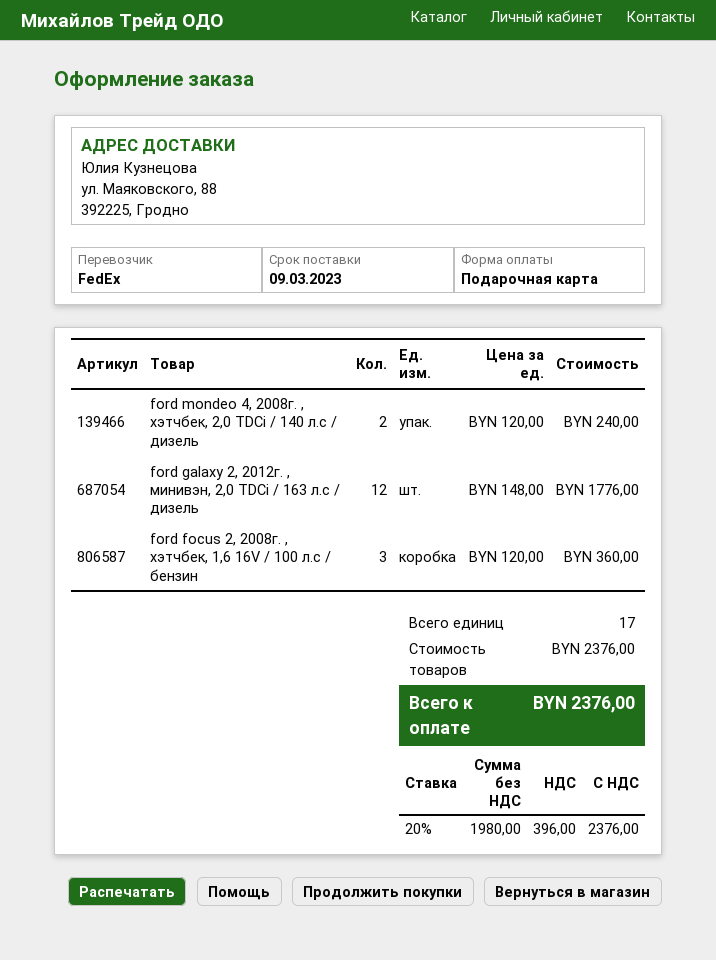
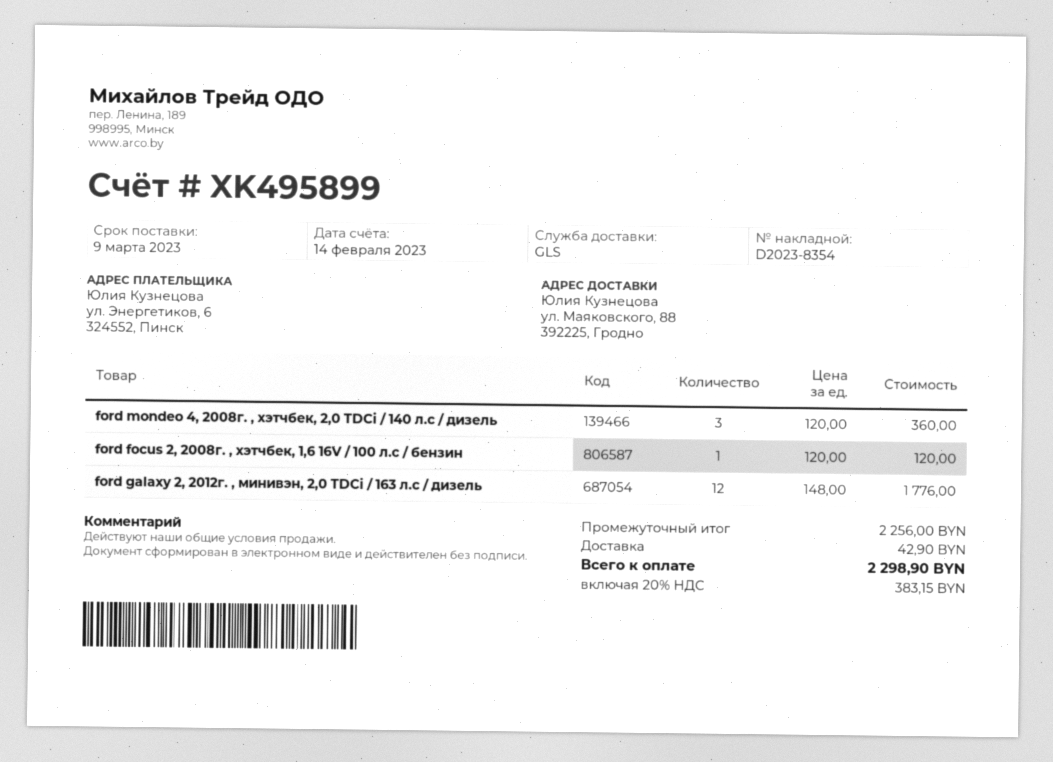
shipping method: FedEx -> GLS
ford mondeo 4, 2008г. , хэтчбек, 2,0 TDCi / 140 л.с / дизель: 2 x 120.00 = 240.00 -> 3 x 120.00 = 360.00
ford focus 2, 2008г. , хэтчбек, 1,6 16V / 100 л.с / бензин: 3 x 120.00 = 360.00 -> 1 x 120.00 = 120.00
subtotal: 2376.00 -> 2256.00
shipping: none -> 42.90
tax: 20% = 396.00 -> 20% = 383.15
total: 2376.00 -> 2298.90

